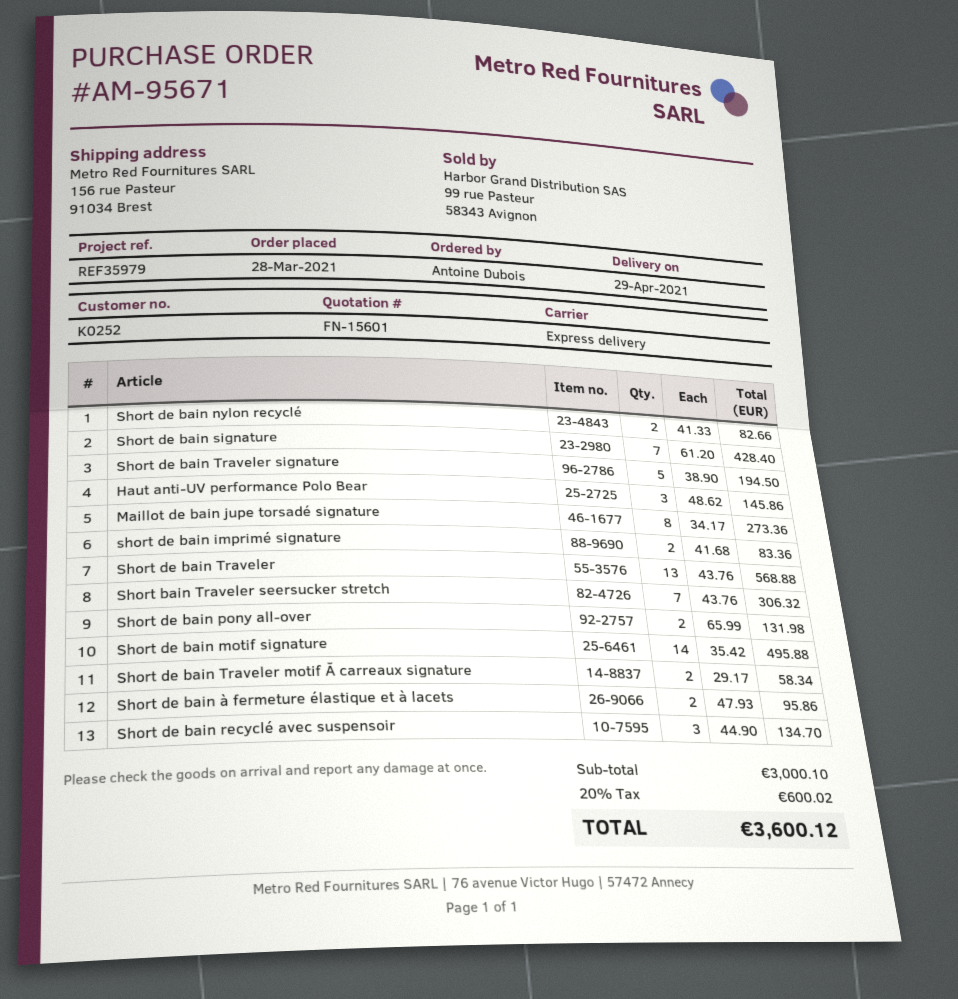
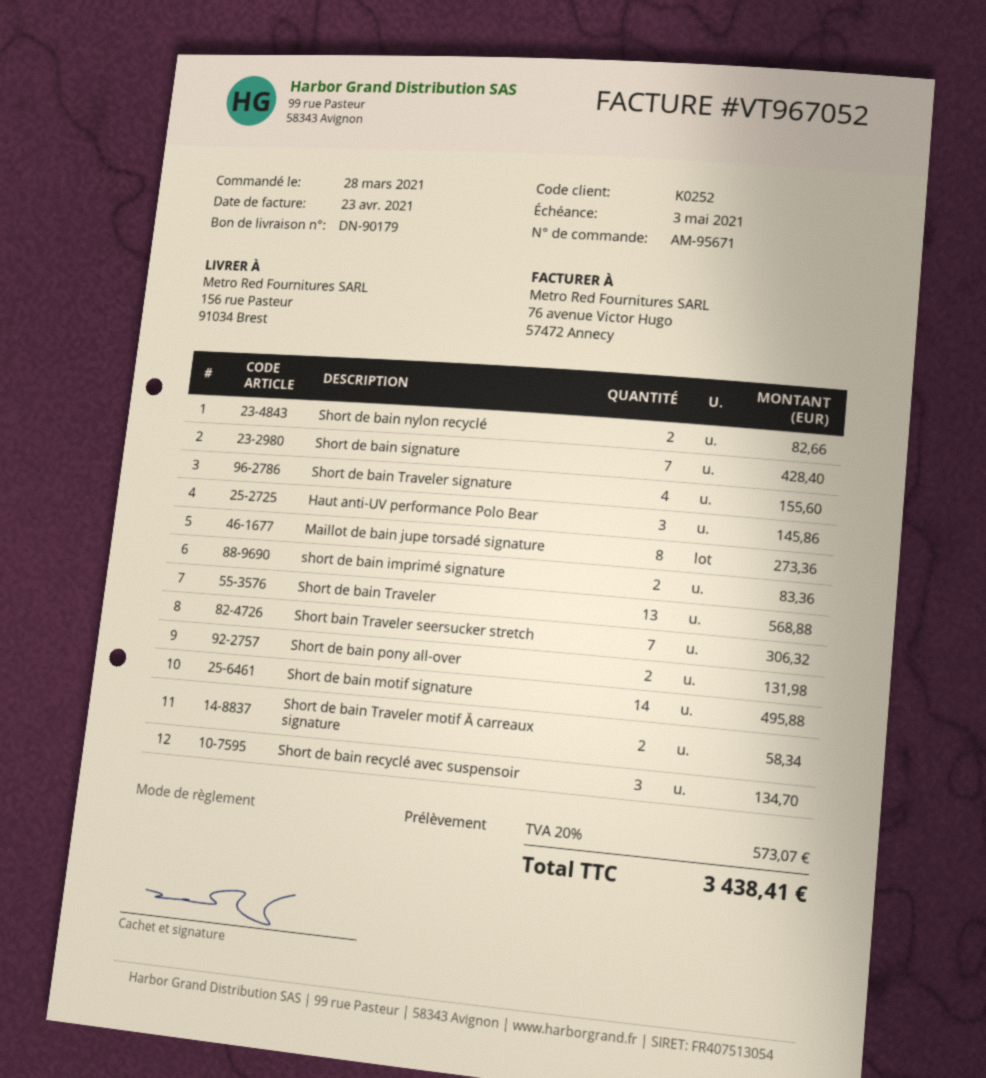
Short de bain Traveler signature: 5 for 194.50 -> 4 for 155.60
Short de bain à fermeture élastique et à lacets: 2 for 95.86 -> none
tax: 20% = 600.02 -> 20% = 573.07
total: 3600.12 -> 3438.41

